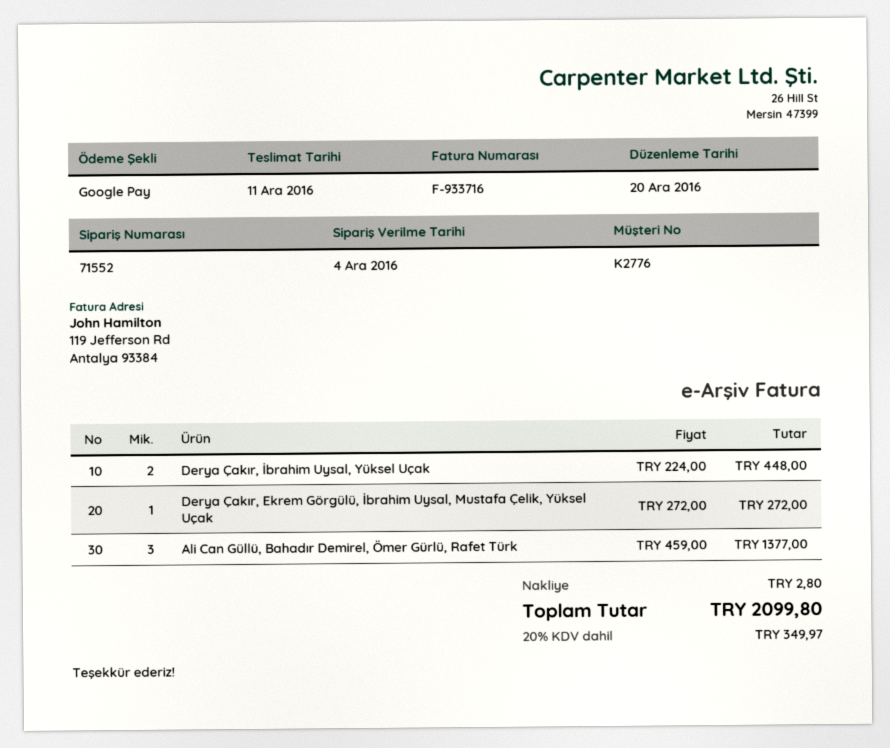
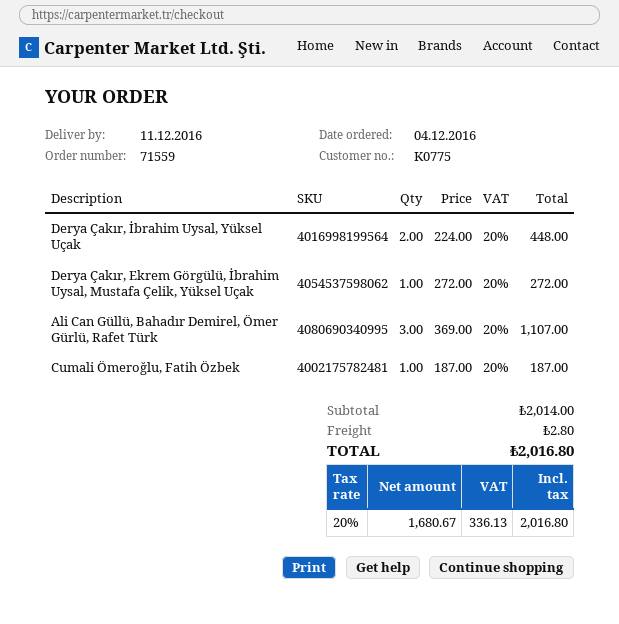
order number: 71552 -> 71559
customer number: K2776 -> K0775
Ali Can Güllü, Bahadır Demirel, Ömer Gürlü, Rafet Türk: 3 x 459.00 = 1377.00 -> 3 x 369.00 = 1107.00
Cumali Ömeroğlu, Fatih Özbek: none -> 1 x 187.00 = 187.00
tax: 20% = 349.97 -> 20% = 336.13
total: 2099.80 -> 2016.80

